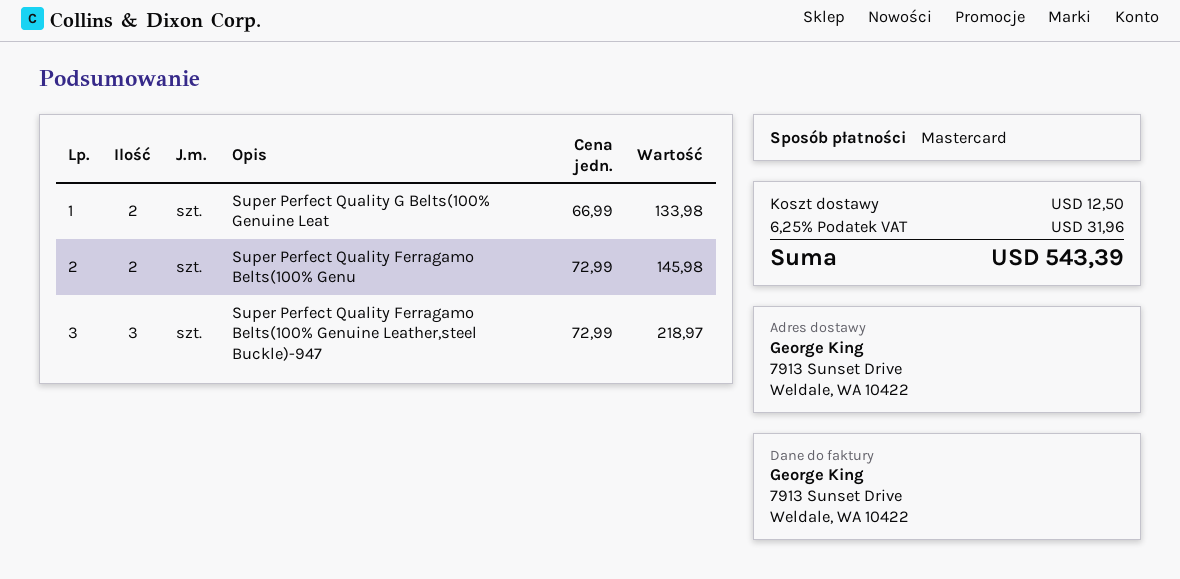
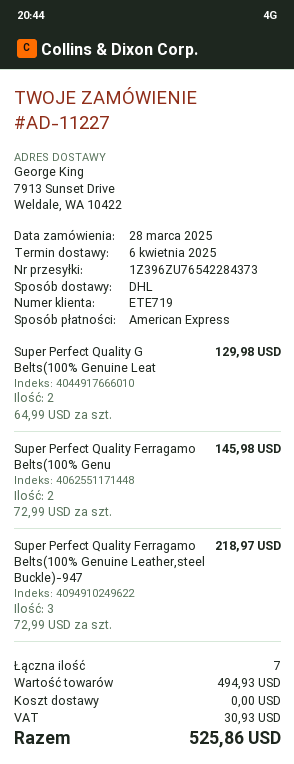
payment method: Mastercard -> American Express
Super Perfect Quality G Belts(100% Genuine Leat: 2 x 66.99 = 133.98 -> 2 x 64.99 = 129.98
shipping: 12.50 -> 0.00
tax: 31.96 -> 30.93
total: 543.39 -> 525.86

